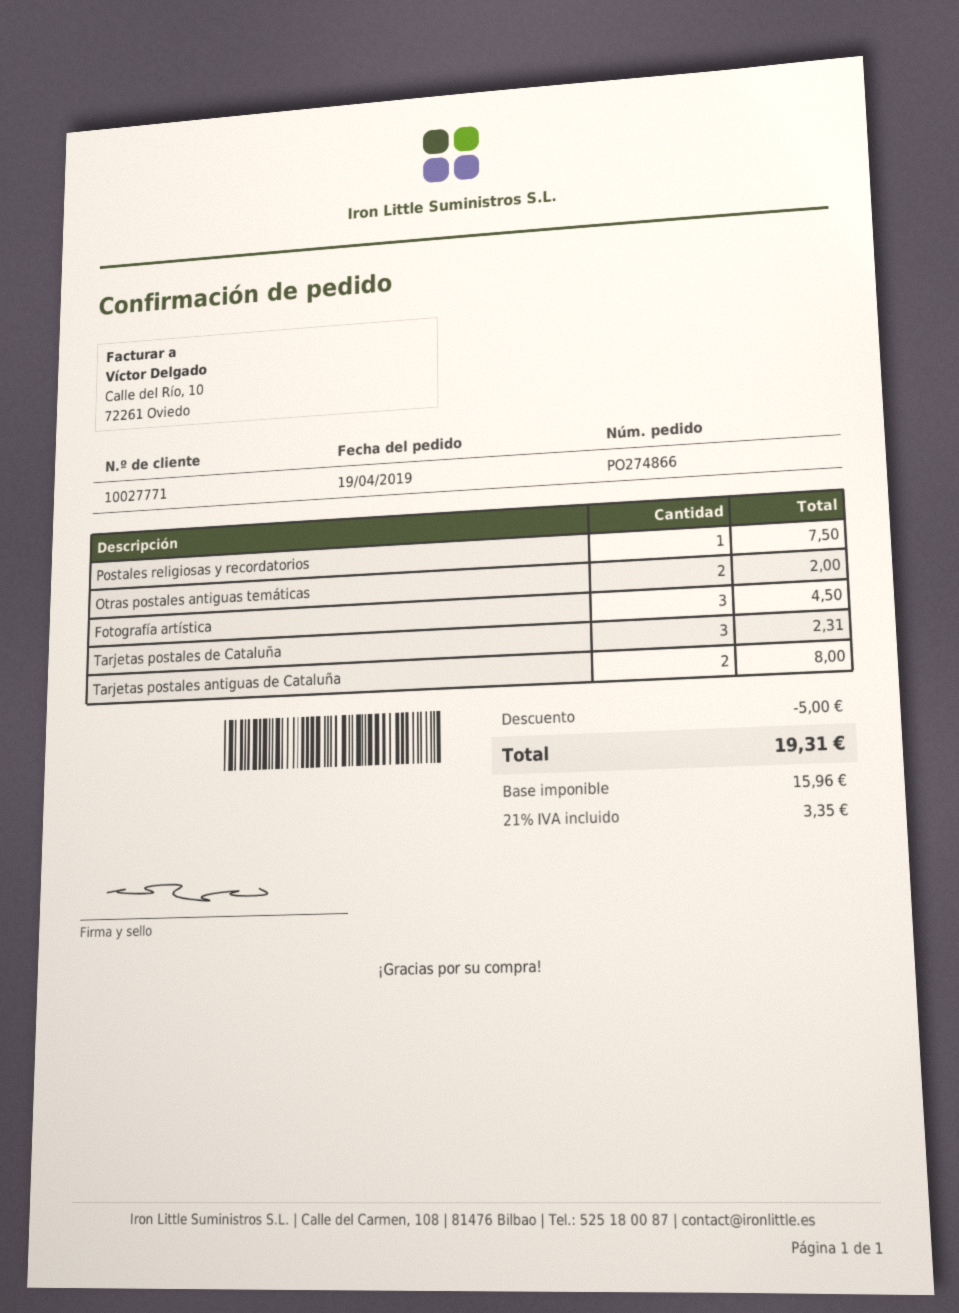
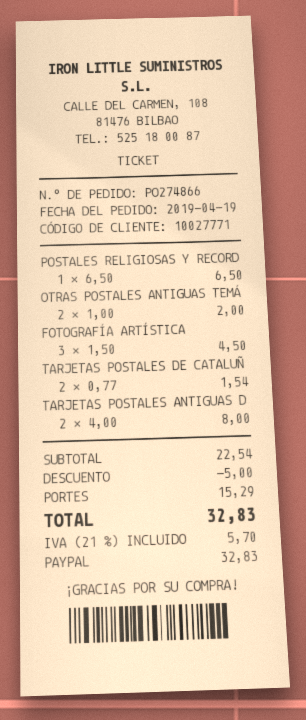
Postales religiosas y recordatorios: 1 for 7.50 -> 1 for 6.50
Tarjetas postales de Cataluña: 3 for 2.31 -> 2 for 1.54
shipping: none -> 15.29
tax: 21% = 3.35 -> 21% = 5.70
total: 19.31 -> 32.83

